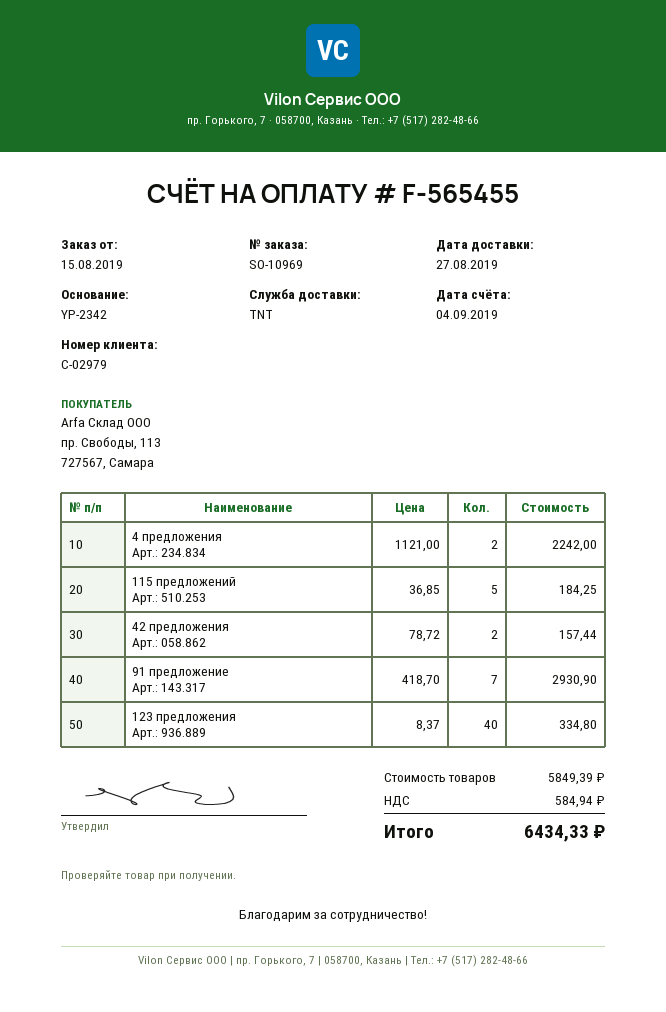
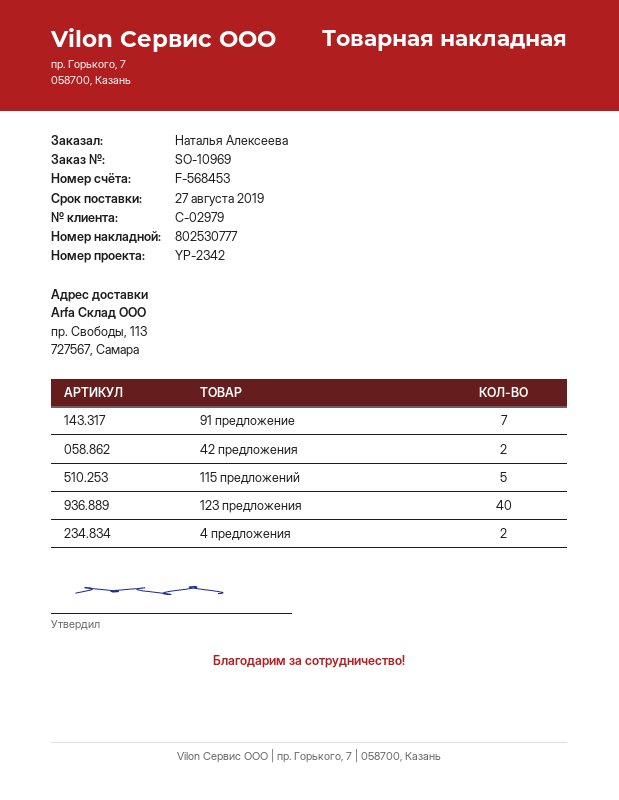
invoice number: F-565455 -> F-568453

